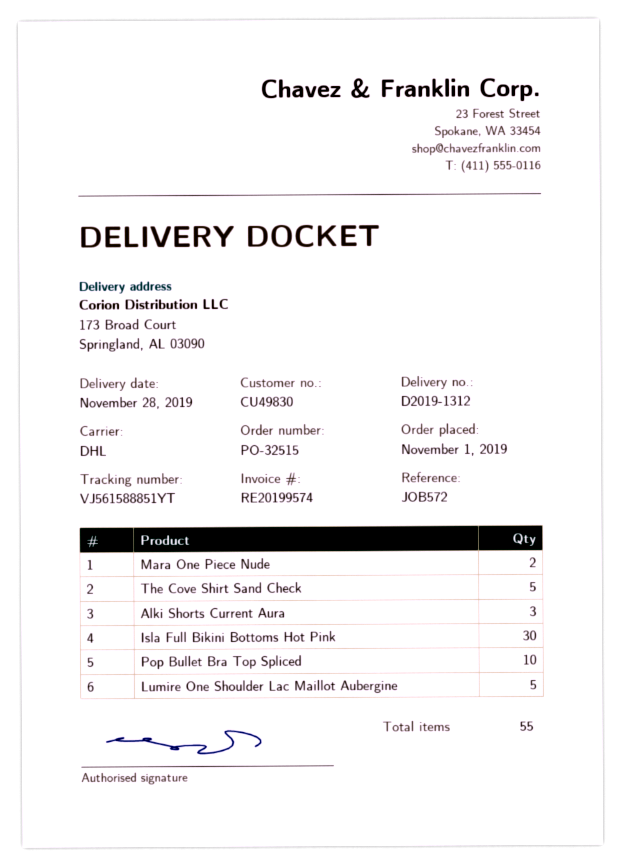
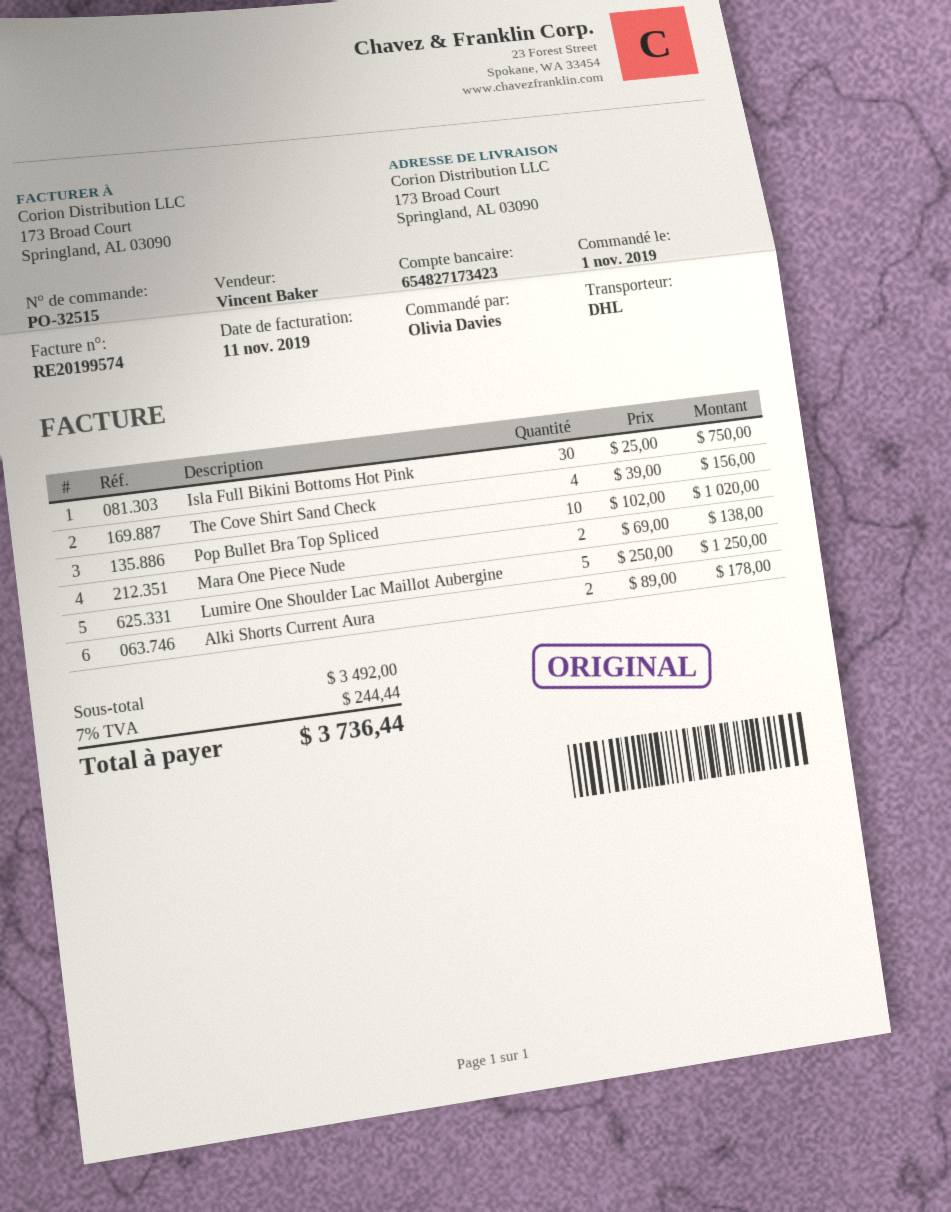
The Cove Shirt Sand Check: 5 -> 4
Alki Shorts Current Aura: 3 -> 2

